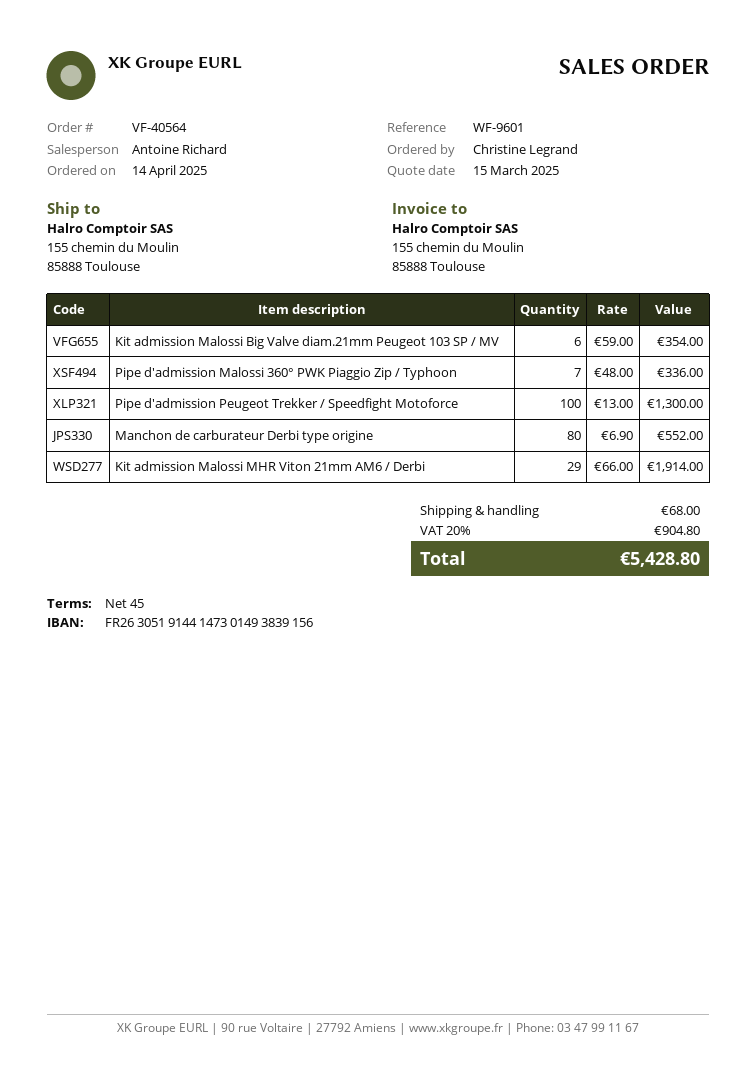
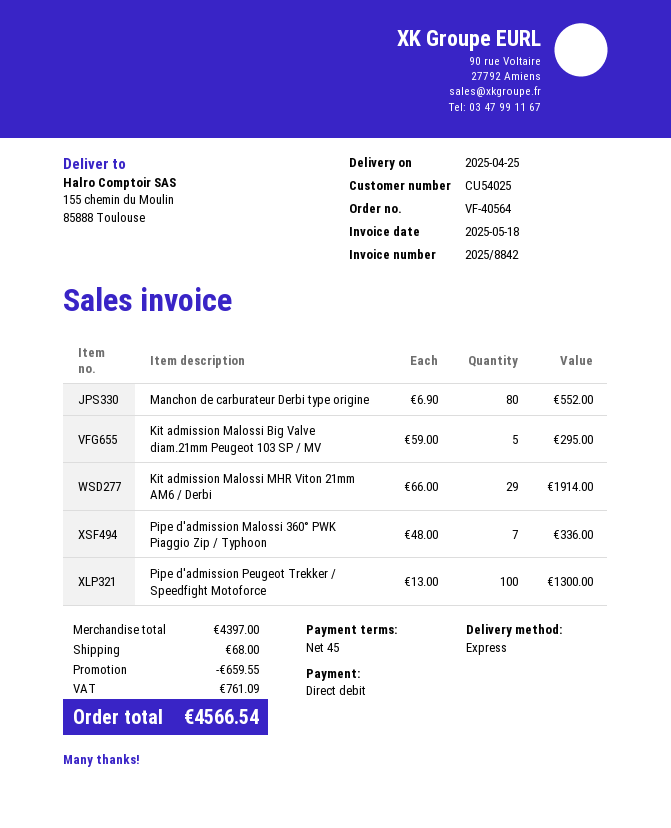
Kit admission Malossi Big Valve diam.21mm Peugeot 103 SP / MV: 6 x 59.00 = 354.00 -> 5 x 59.00 = 295.00
discount: none -> 659.55
tax: 904.80 -> 761.09
total: 5428.80 -> 4566.54

